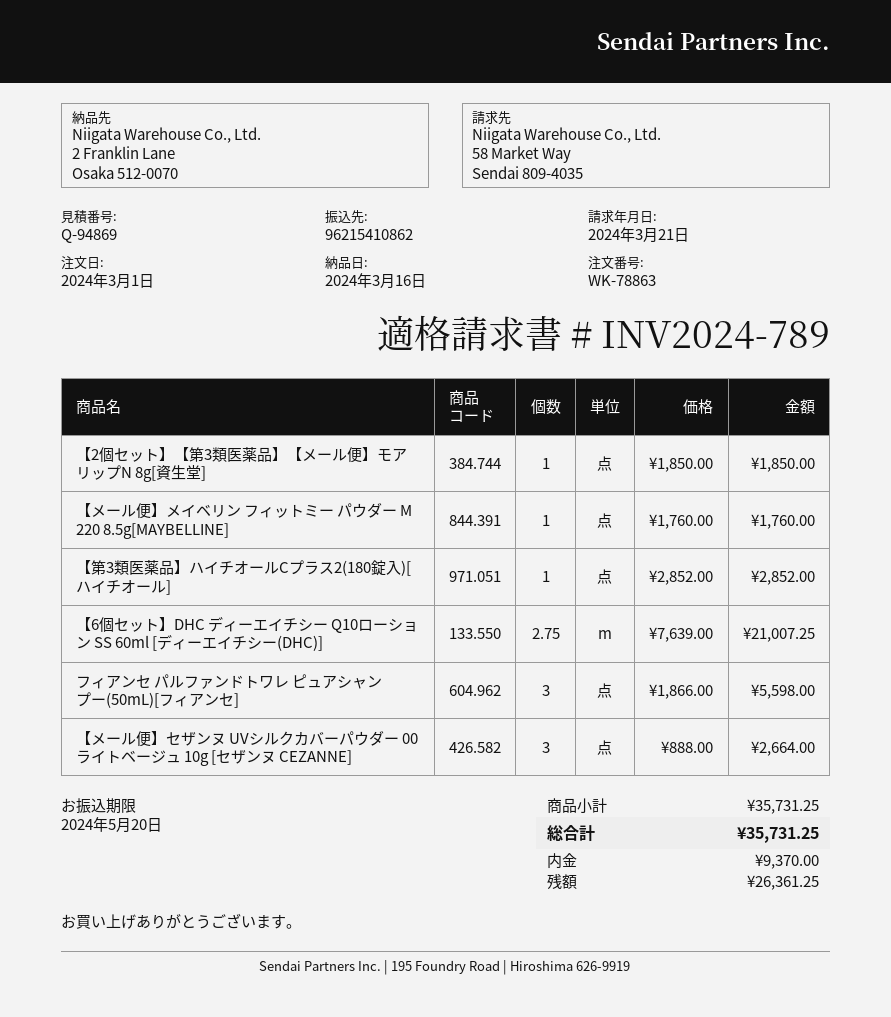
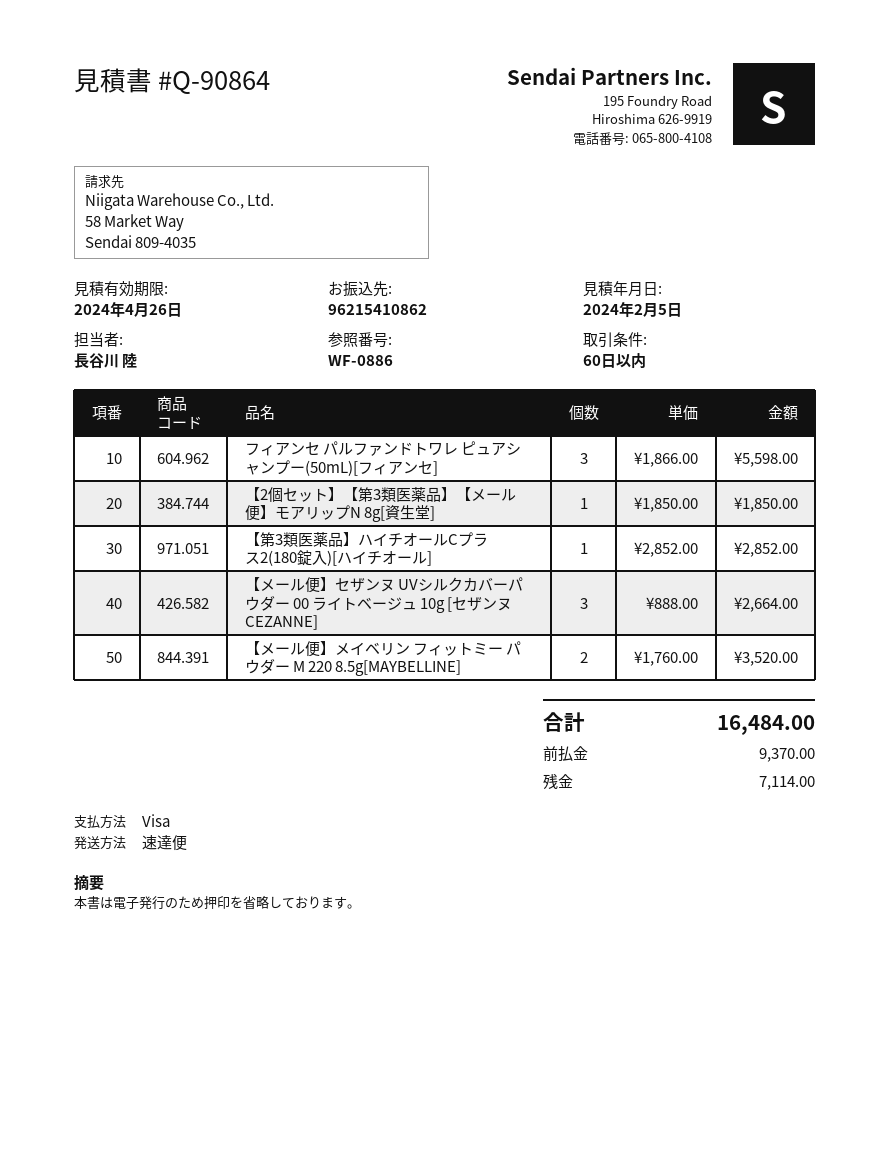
quote number: Q-94869 -> Q-90864
【メール便】メイベリン フィットミー パウダー M 220 8.5g[MAYBELLINE]: 1 x 1760.00 = 1760.00 -> 2 x 1760.00 = 3520.00
【6個セット】DHC ディーエイチシー Q10ローション SS 60ml [ディーエイチシー(DHC)]: 2.75 x 7639.00 = 21007.25 -> none
total: 35731.25 -> 16484.00
balance: 26361.25 -> 7114.00

